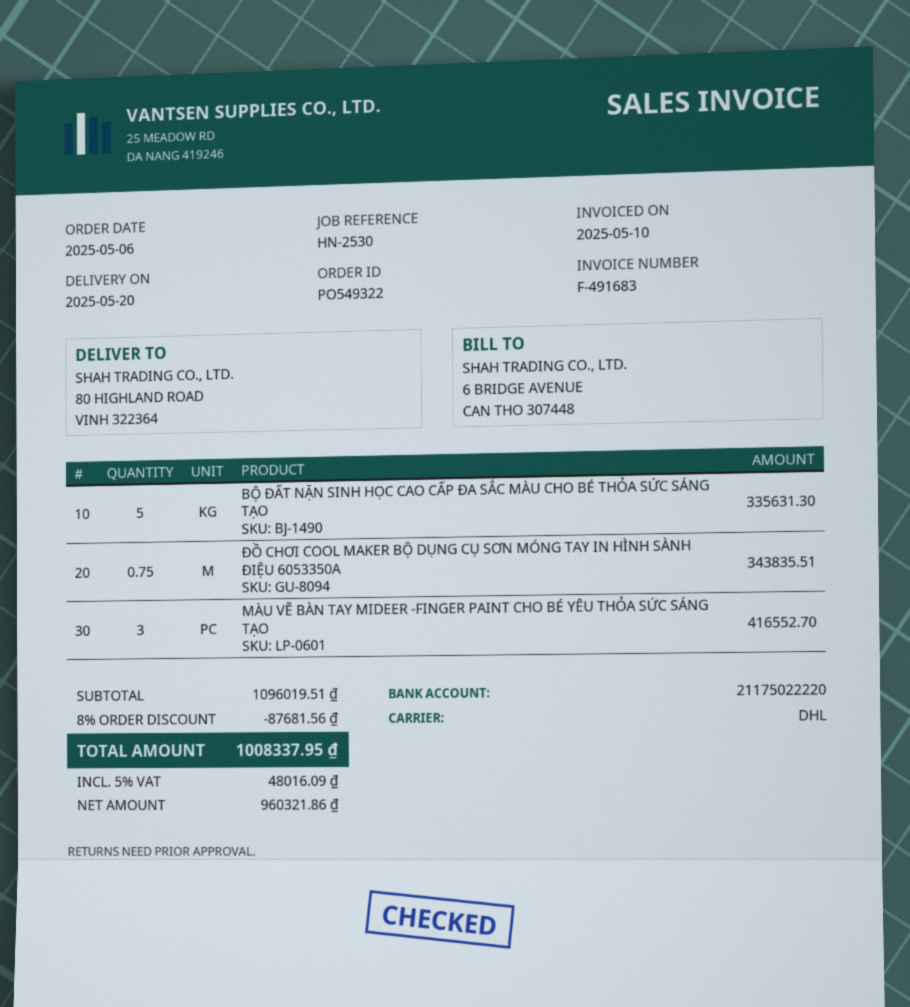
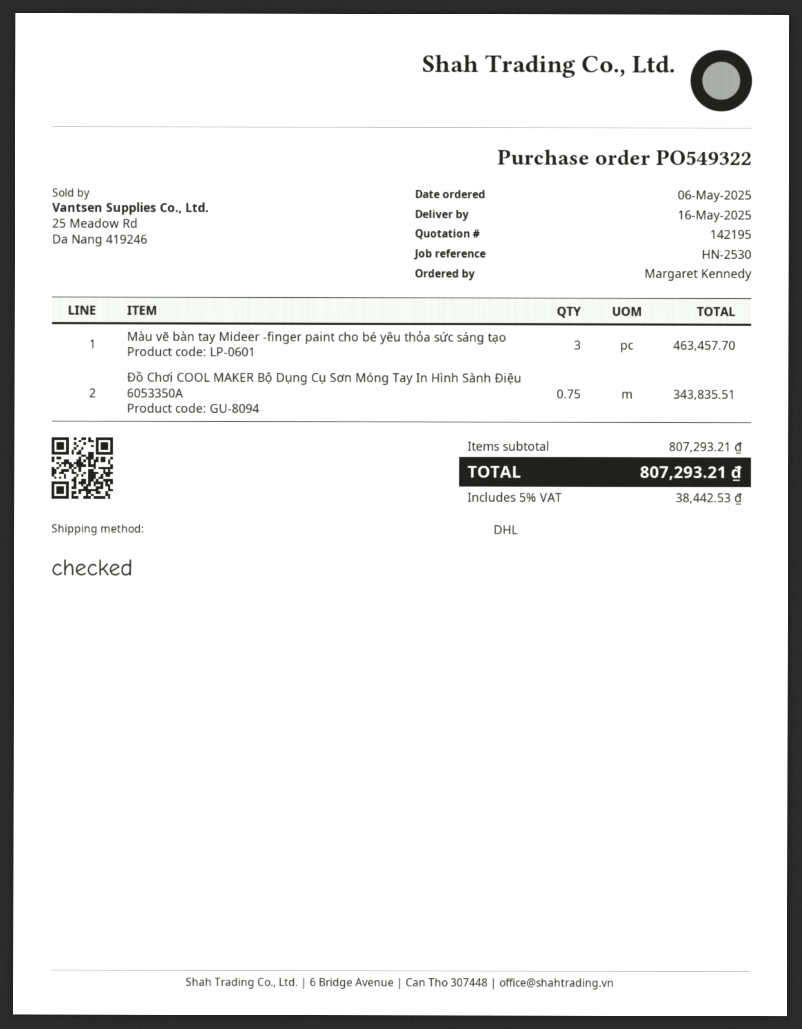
delivery date: 2025-05-20 -> 2025-05-16
BỘ ĐẤT NẶN SINH HỌC CAO CẤP ĐA SẮC MÀU CHO BÉ THỎA SỨC SÁNG TẠO: 5 for 335631.30 -> none
MÀU VẼ BÀN TAY MIDEER -FINGER PAINT CHO BÉ YÊU THỎA SỨC SÁNG TẠO: 3 for 416552.70 -> 3 for 463457.70
subtotal: 1096019.51 -> 807293.21
discount: 8% = 87681.56 -> none
tax: 5% = 48016.09 -> 5% = 38442.53
total: 1008337.95 -> 807293.21

